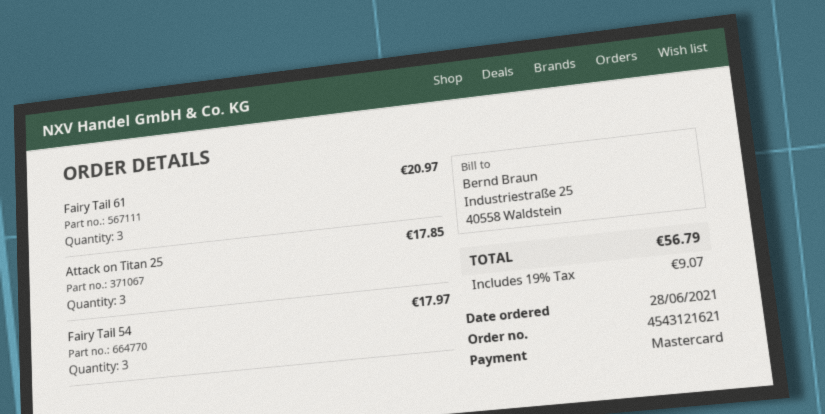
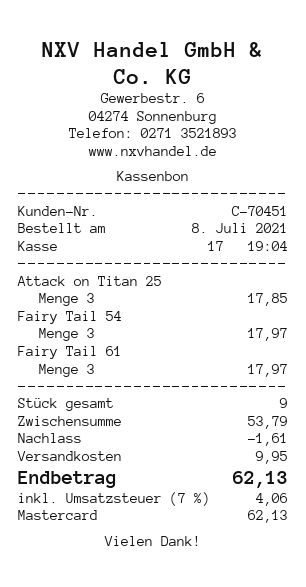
order date: 2021-06-28 -> 2021-07-08
Fairy Tail 61: 3 for 20.97 -> 3 for 17.97
discount: none -> 1.61
shipping: none -> 9.95
tax: 19% = 9.07 -> 7% = 4.06
total: 56.79 -> 62.13

